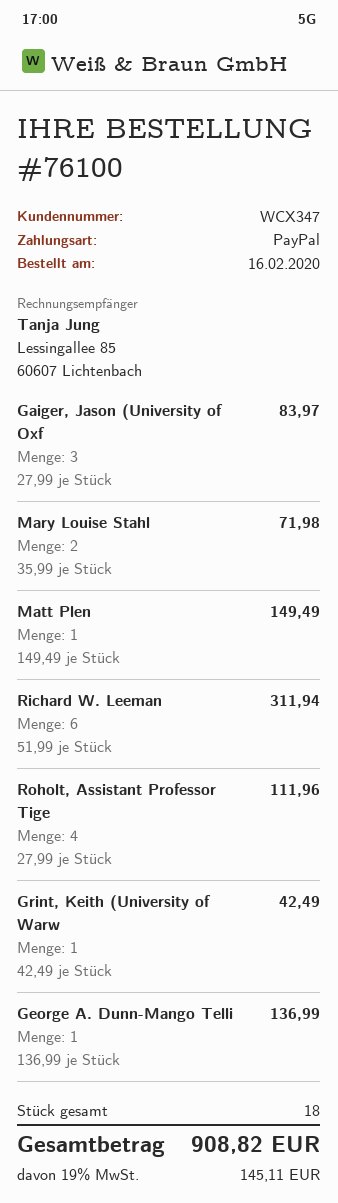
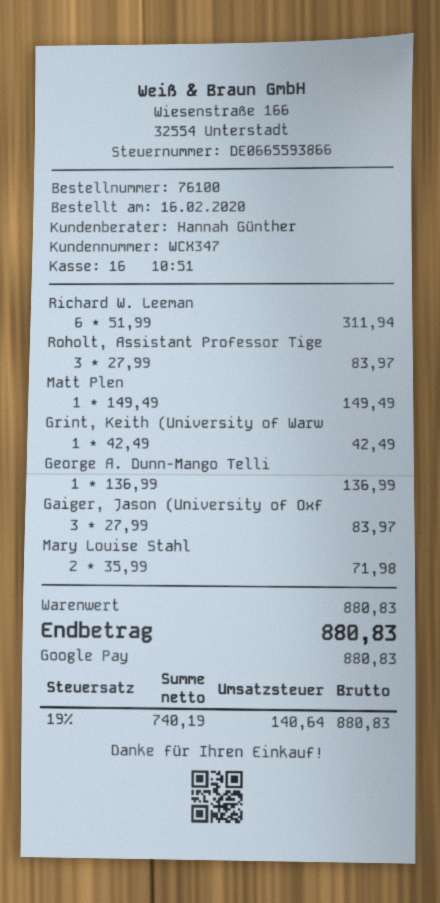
payment method: PayPal -> Google Pay
Roholt, Assistant Professor Tige: 4 x 27.99 = 111.96 -> 3 x 27.99 = 83.97
tax: 19% = 145.11 -> 19% = 140.64
total: 908.82 -> 880.83

